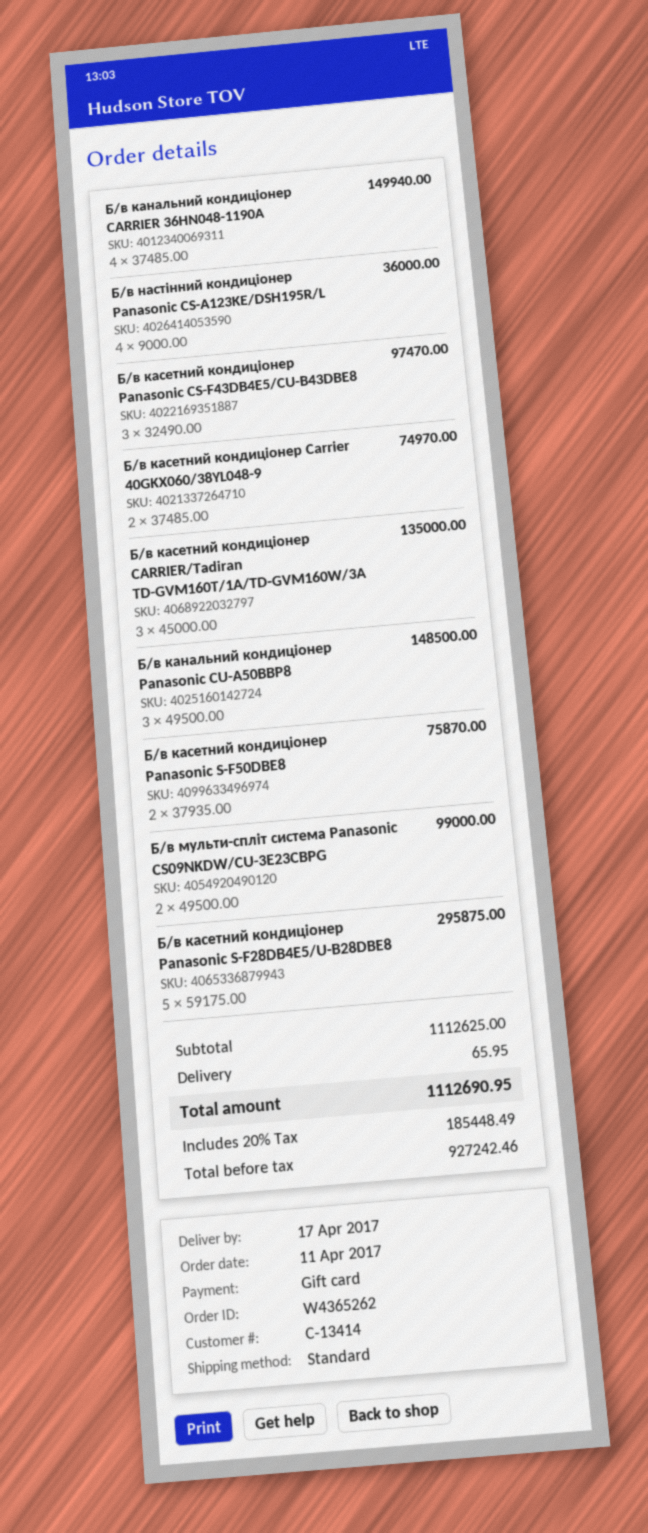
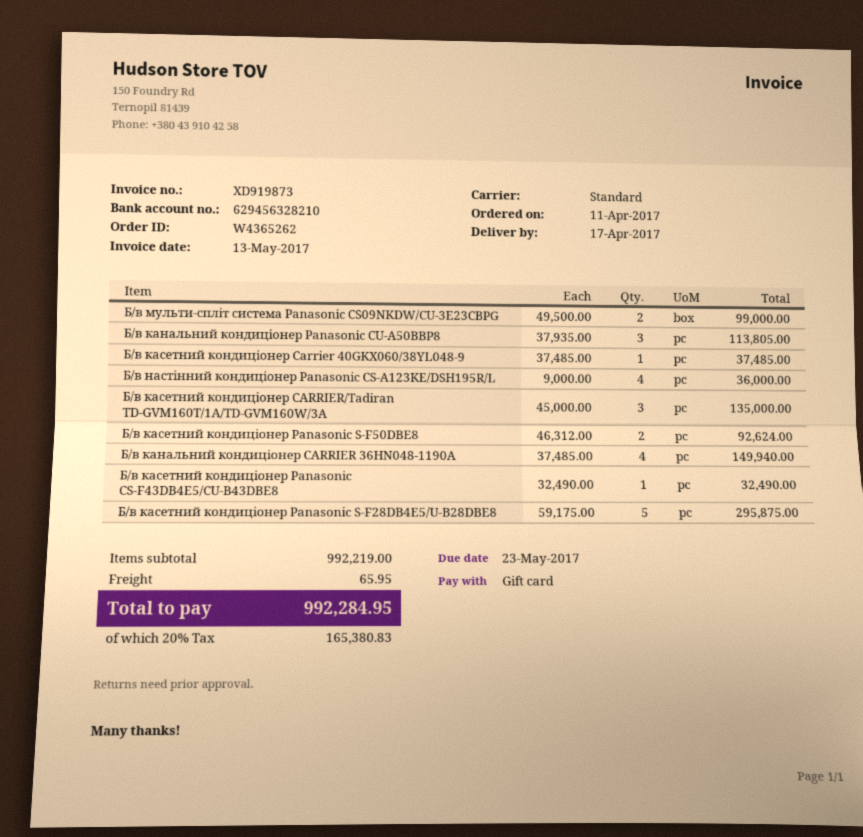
Б/в касетний кондиціонер Panasonic CS-F43DB4E5/CU-B43DBE8: 3 x 32490.00 = 97470.00 -> 1 x 32490.00 = 32490.00
Б/в касетний кондиціонер Carrier 40GKX060/38YL048-9: 2 x 37485.00 = 74970.00 -> 1 x 37485.00 = 37485.00
Б/в канальний кондиціонер Panasonic CU-A50BBP8: 3 x 49500.00 = 148500.00 -> 3 x 37935.00 = 113805.00
Б/в касетний кондиціонер Panasonic S-F50DBE8: 2 x 37935.00 = 75870.00 -> 2 x 46312.00 = 92624.00
subtotal: 1112625.00 -> 992219.00
tax: 20% = 185448.49 -> 20% = 165380.83
total: 1112690.95 -> 992284.95

